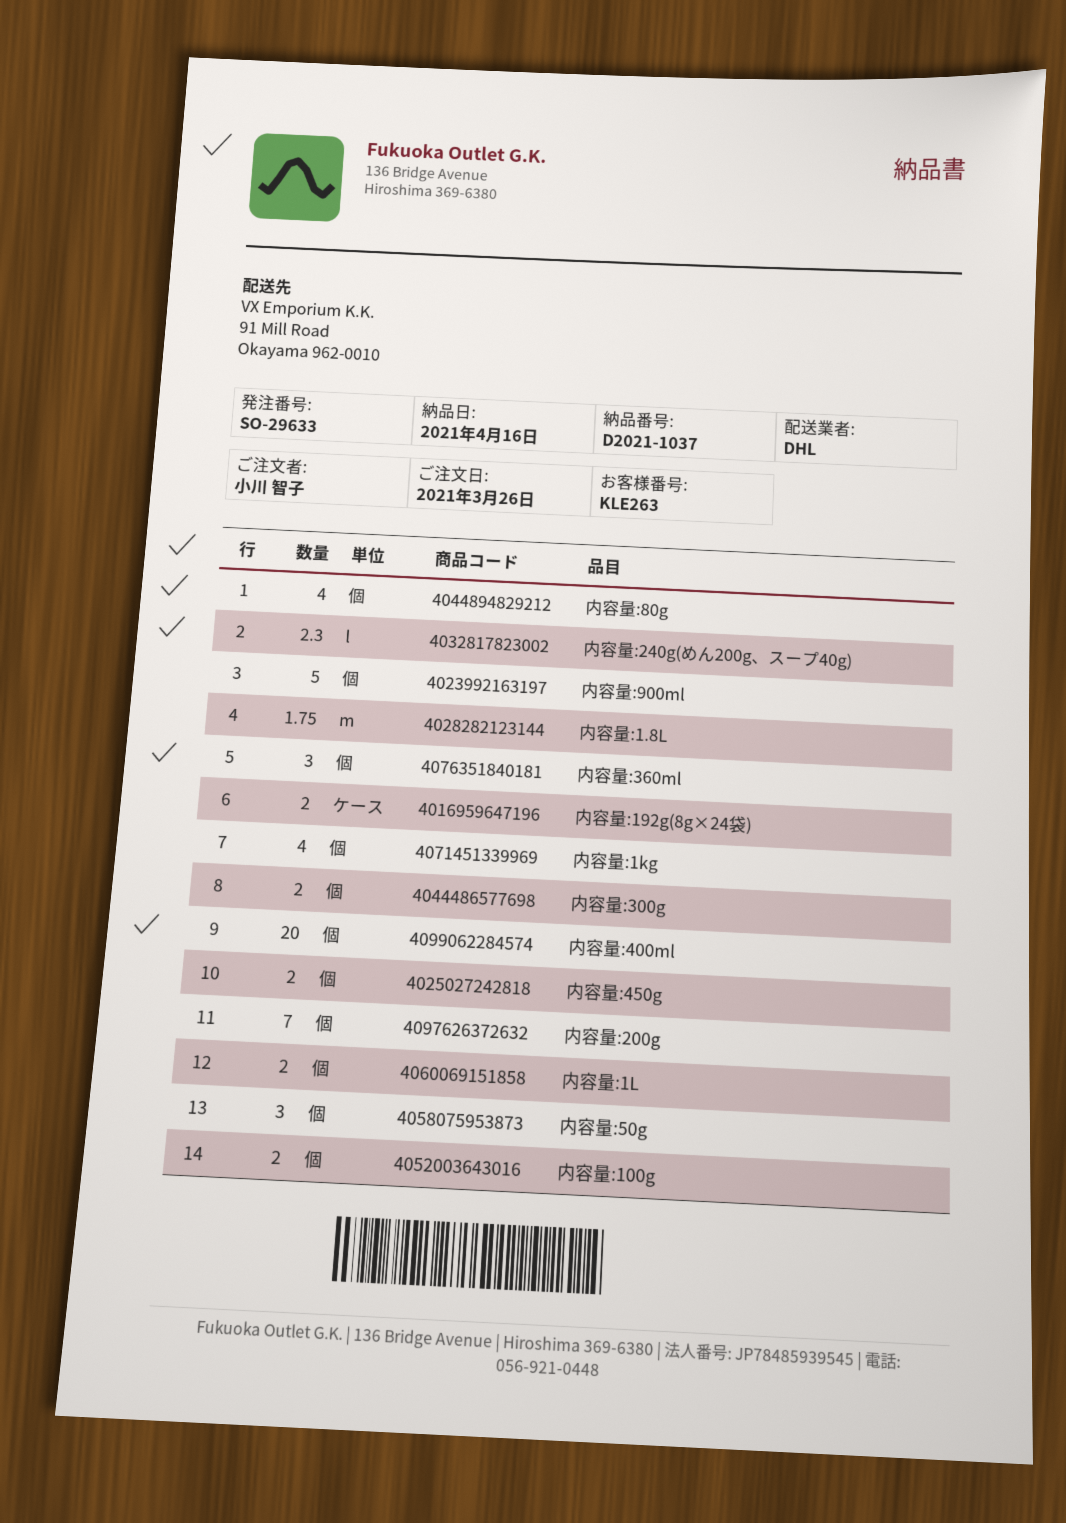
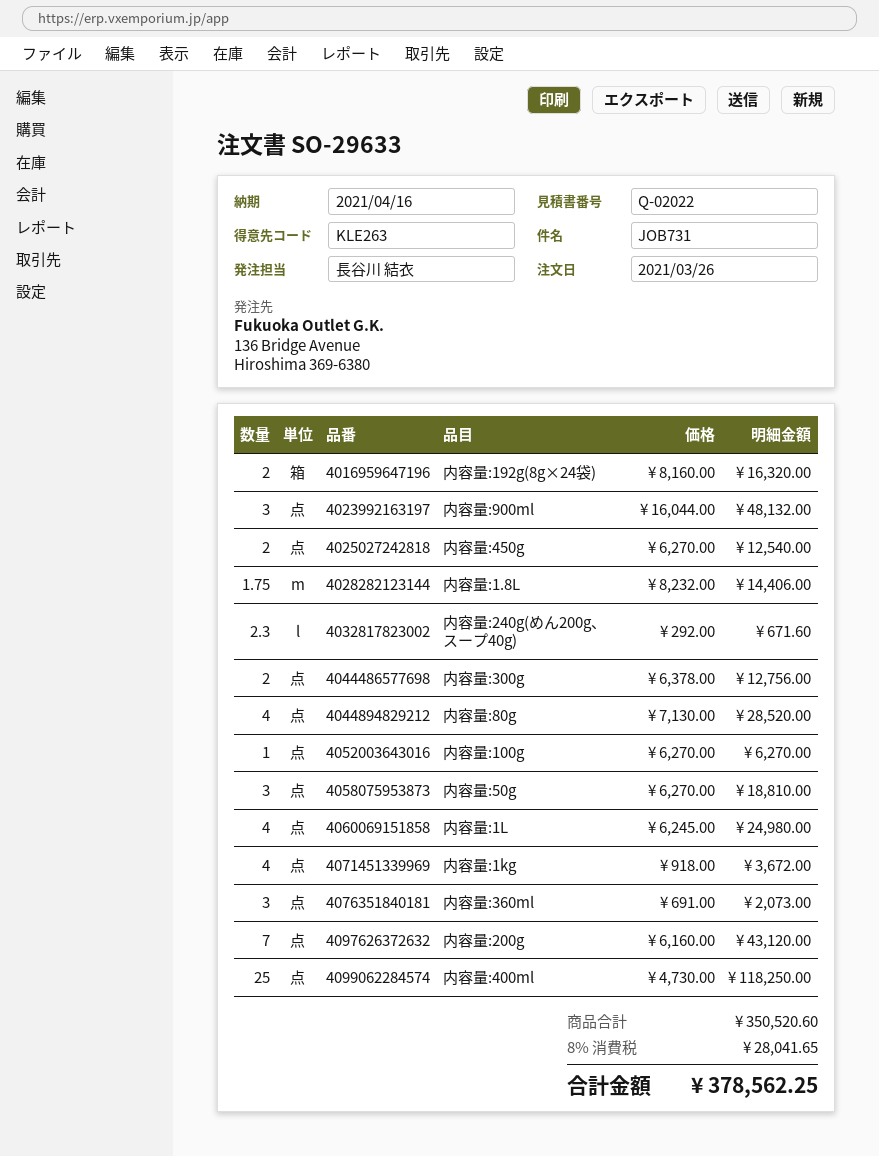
ordered by: 小川 智子 -> 長谷川 結衣
内容量:900ml: 5 -> 3
内容量:400ml: 20 -> 25
内容量:1L: 2 -> 4
内容量:100g: 2 -> 1

